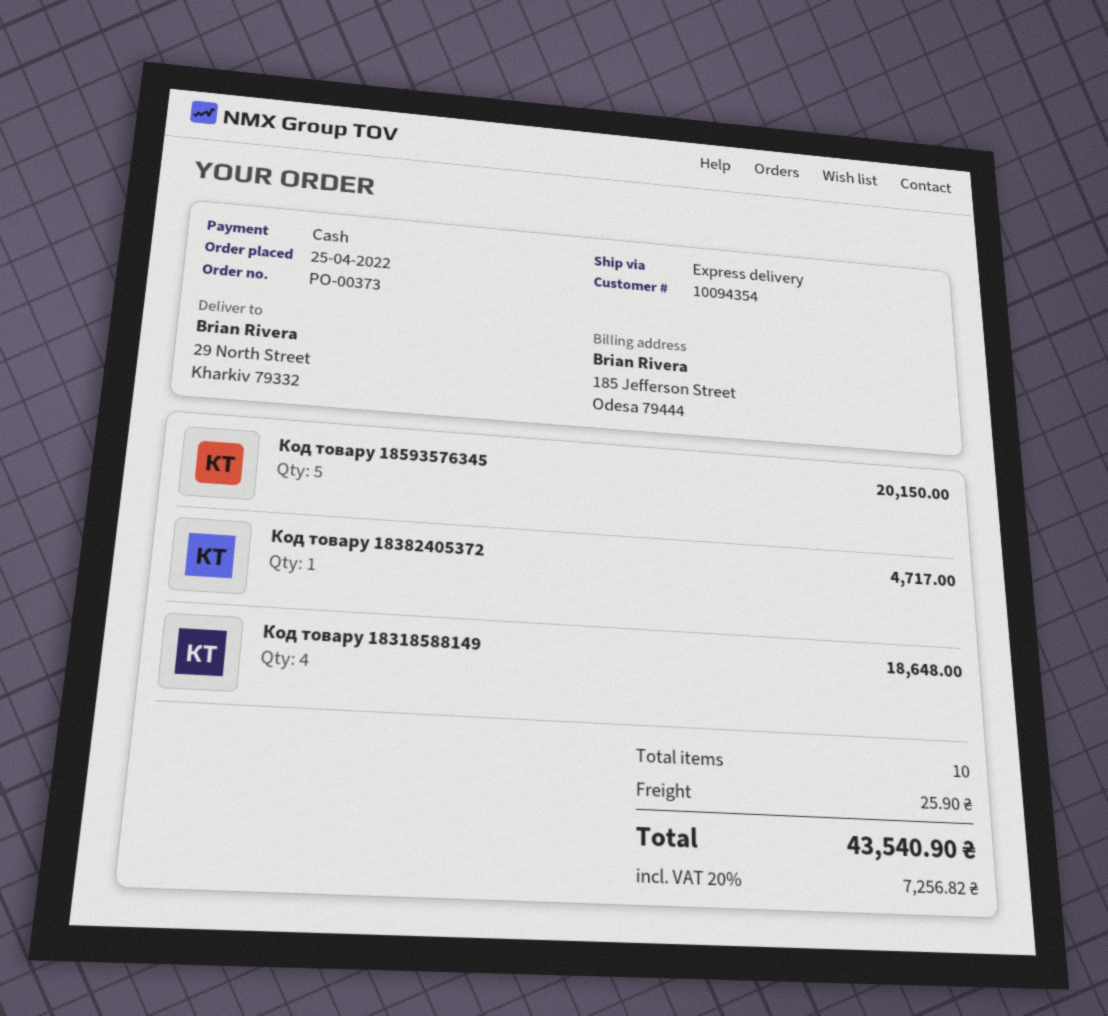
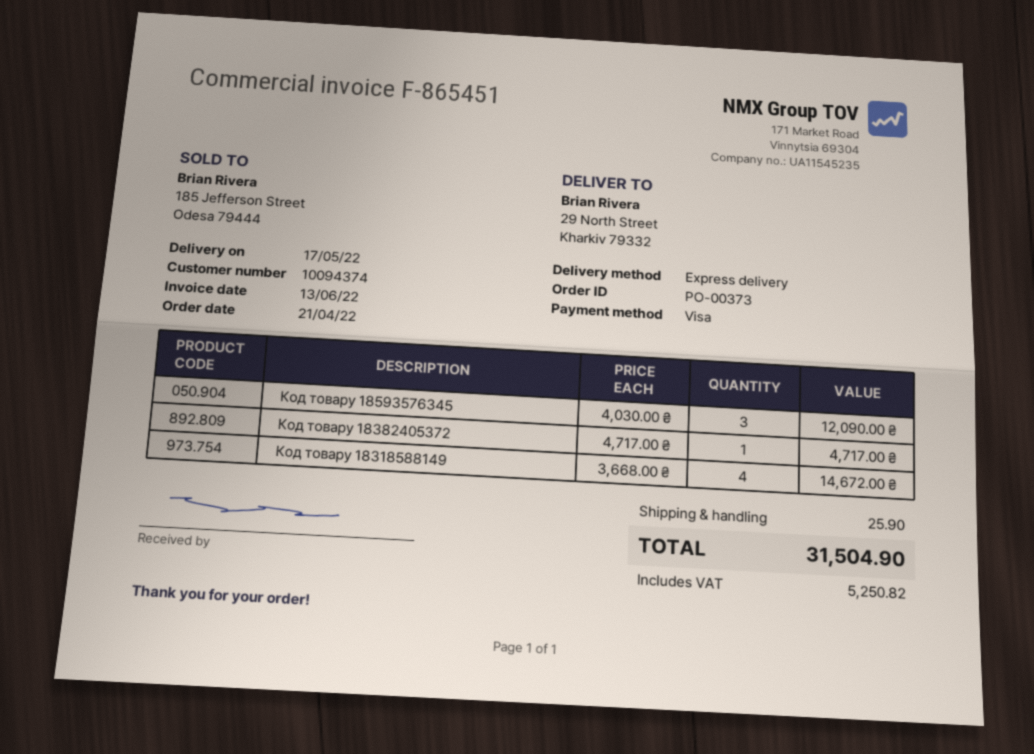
order date: 2022-04-25 -> 2022-04-21
customer number: 10094354 -> 10094374
payment method: cash -> Visa
Код товару 18593576345: 5 for 20150.00 -> 3 for 12090.00
Код товару 18318588149: 4 for 18648.00 -> 4 for 14672.00
tax: 7256.82 -> 5250.82
total: 43540.90 -> 31504.90

